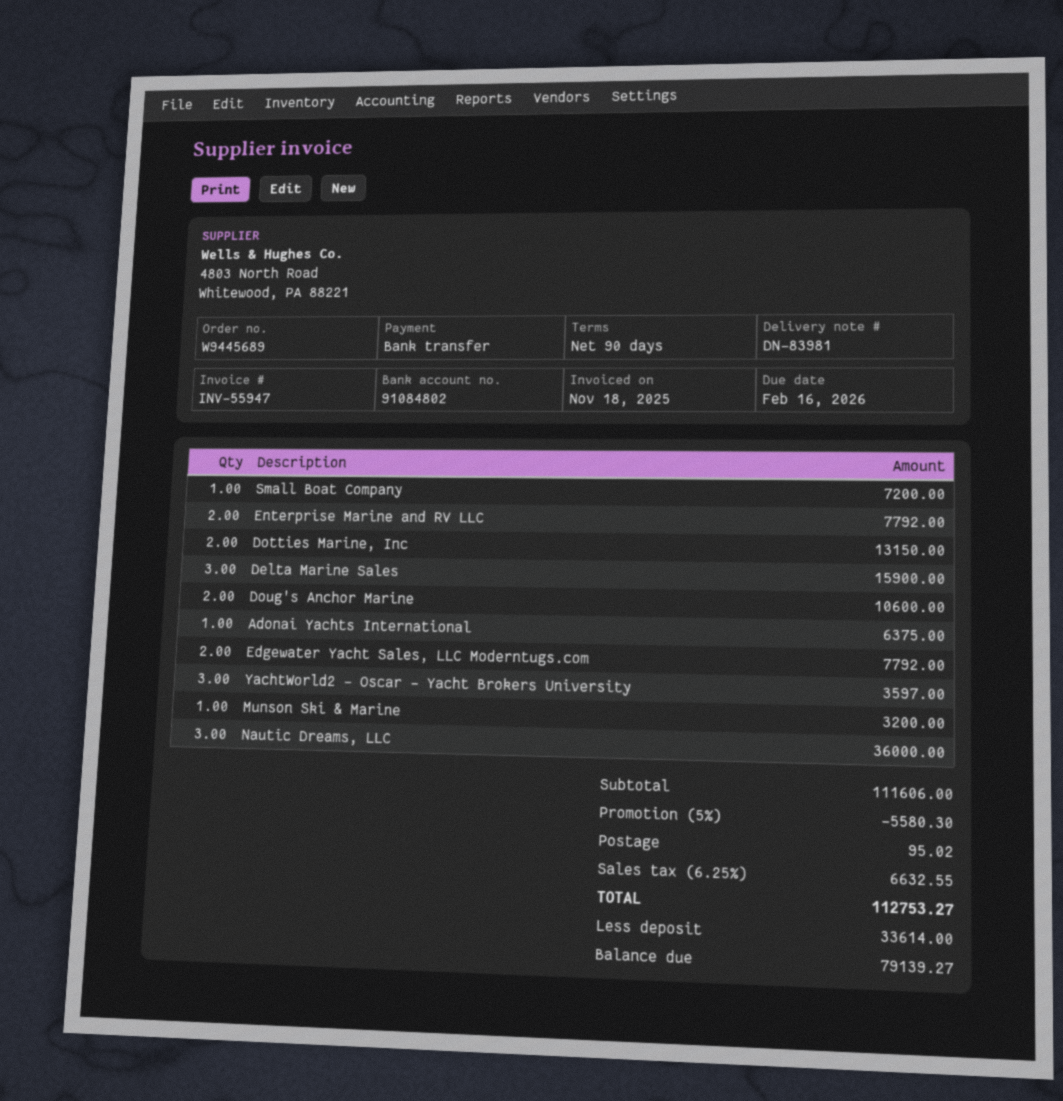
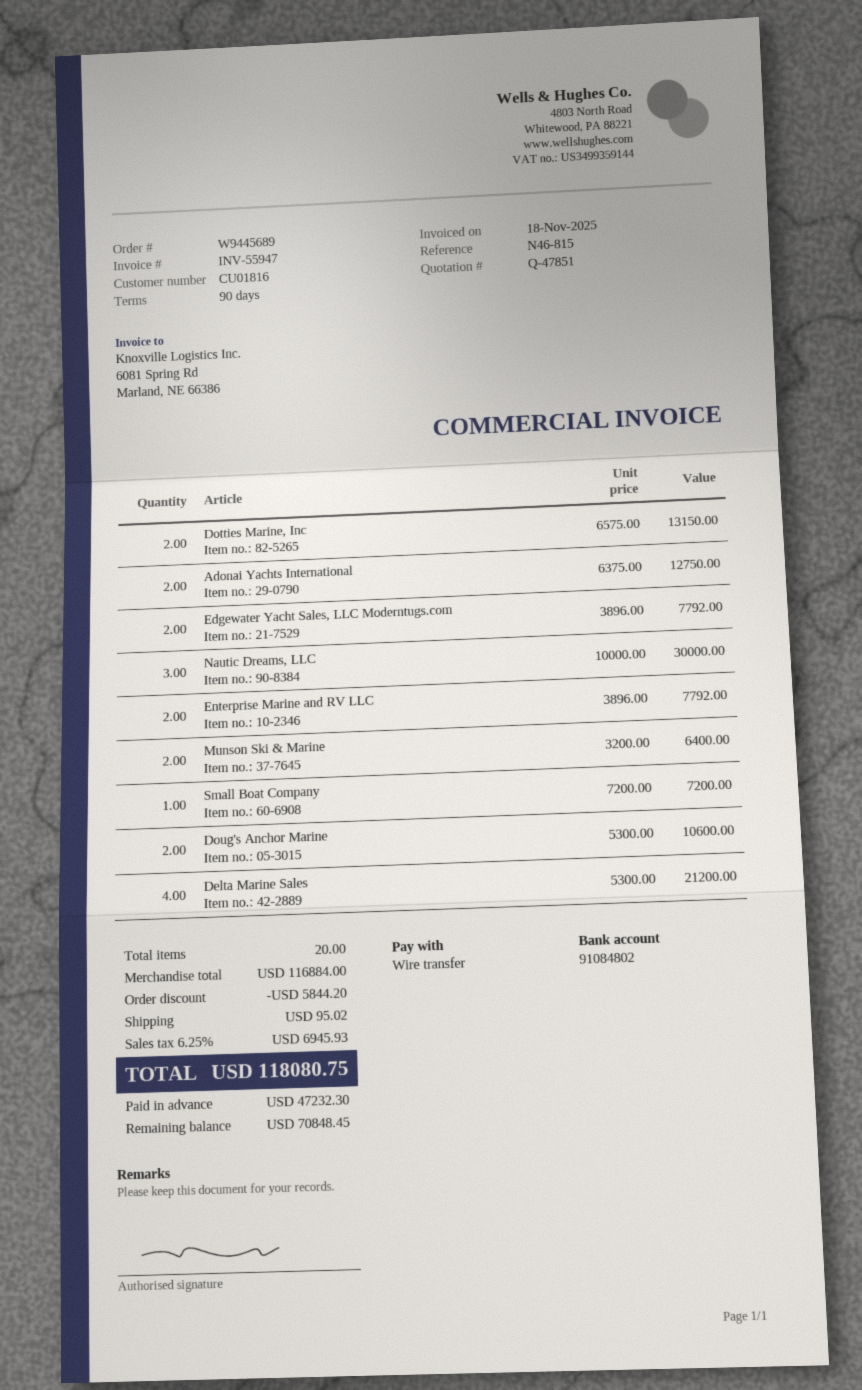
Delta Marine Sales: 3 for 15900.00 -> 4 for 21200.00
Adonai Yachts International: 1 for 6375.00 -> 2 for 12750.00
YachtWorld2 - Oscar - Yacht Brokers University: 3 for 3597.00 -> none
Munson Ski & Marine: 1 for 3200.00 -> 2 for 6400.00
Nautic Dreams, LLC: 3 for 36000.00 -> 3 for 30000.00
subtotal: 111606.00 -> 116884.00
discount: 5580.30 -> 5844.20
tax: 6.25% = 6632.55 -> 6.25% = 6945.93
total: 112753.27 -> 118080.75
deposit: 33614.00 -> 47232.30
balance: 79139.27 -> 70848.45

